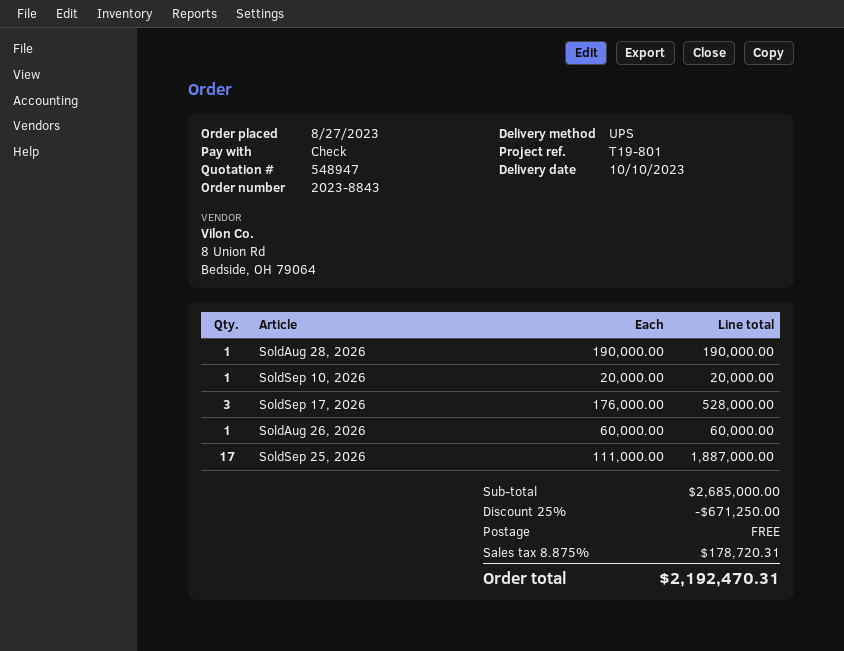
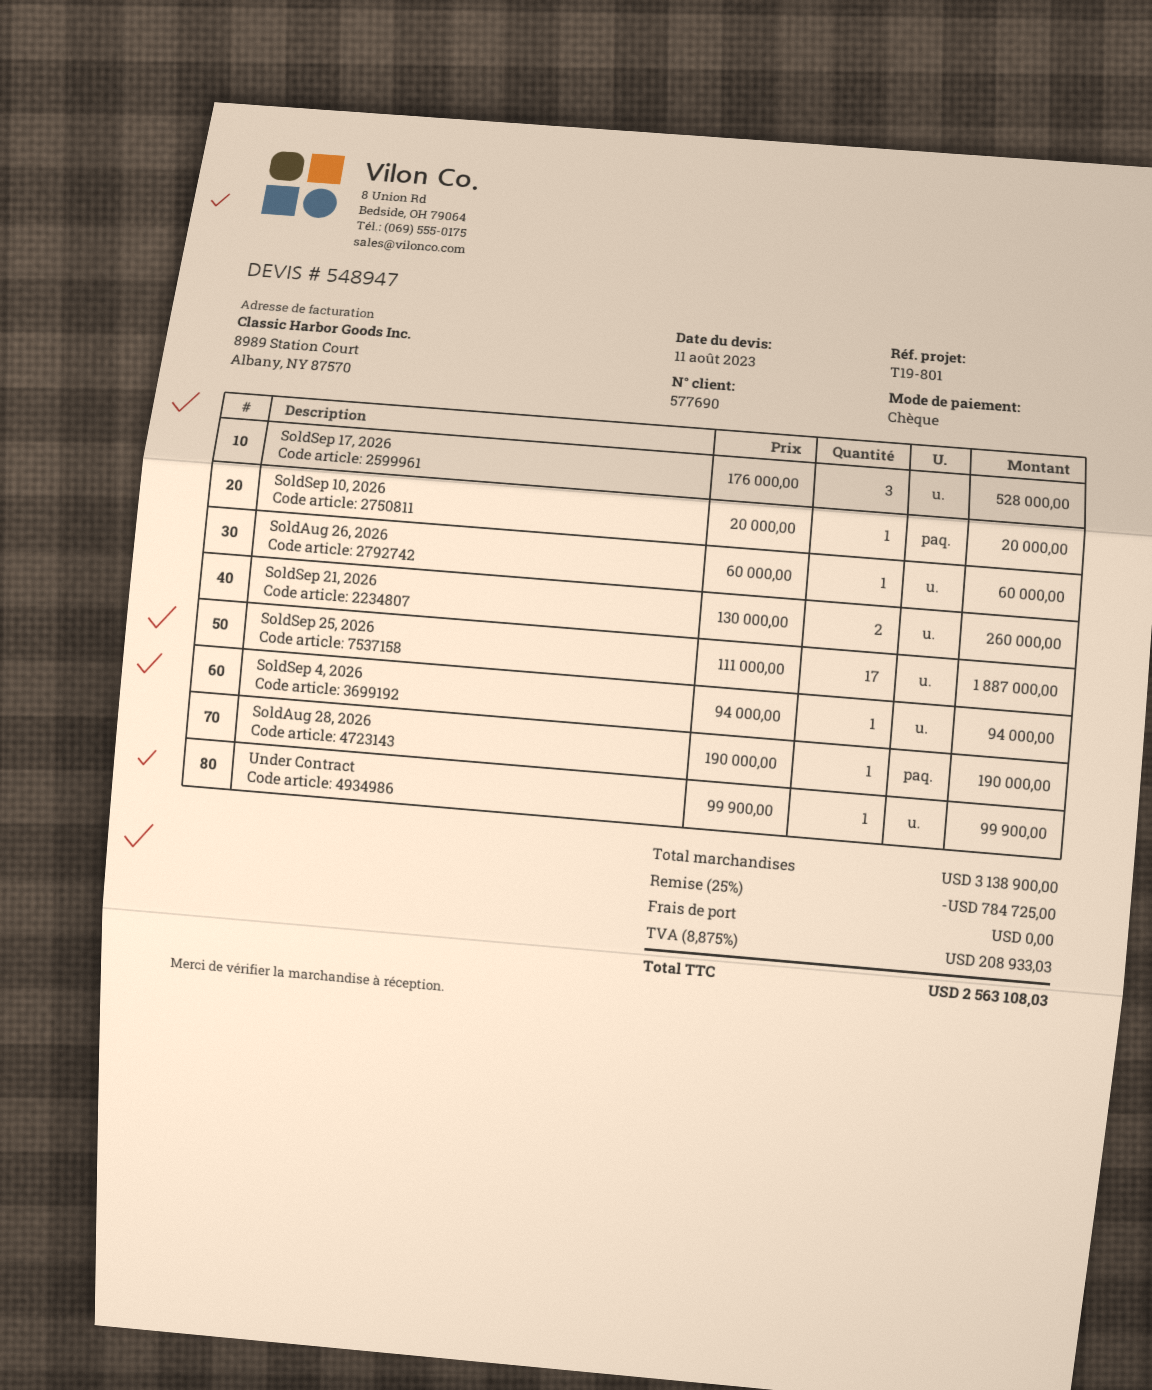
SoldSep 21, 2026: none -> 2 x 130000.00 = 260000.00
SoldSep 4, 2026: none -> 1 x 94000.00 = 94000.00
Under Contract: none -> 1 x 99900.00 = 99900.00
subtotal: 2685000.00 -> 3138900.00
discount: 25% = 671250.00 -> 25% = 784725.00
tax: 8.875% = 178720.31 -> 8.875% = 208933.03
total: 2192470.31 -> 2563108.03

